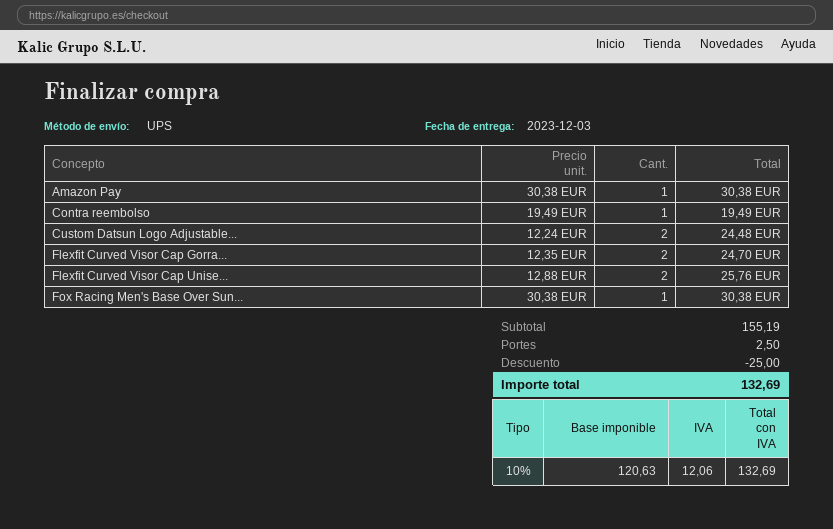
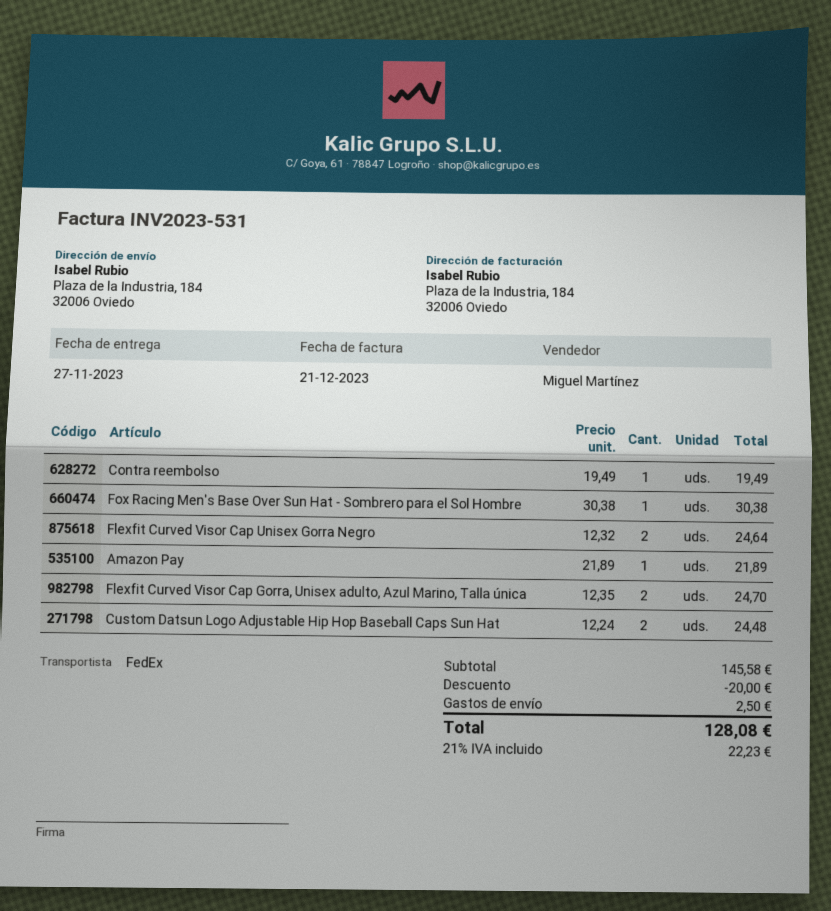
delivery date: 2023-12-03 -> 2023-11-27
shipping method: UPS -> FedEx
Amazon Pay: 1 x 30.38 = 30.38 -> 1 x 21.89 = 21.89
Flexfit Curved Visor Cap Unise...: 2 x 12.88 = 25.76 -> 2 x 12.32 = 24.64
subtotal: 155.19 -> 145.58
discount: 25.00 -> 20.00
tax: 10% = 12.06 -> 21% = 22.23
total: 132.69 -> 128.08

